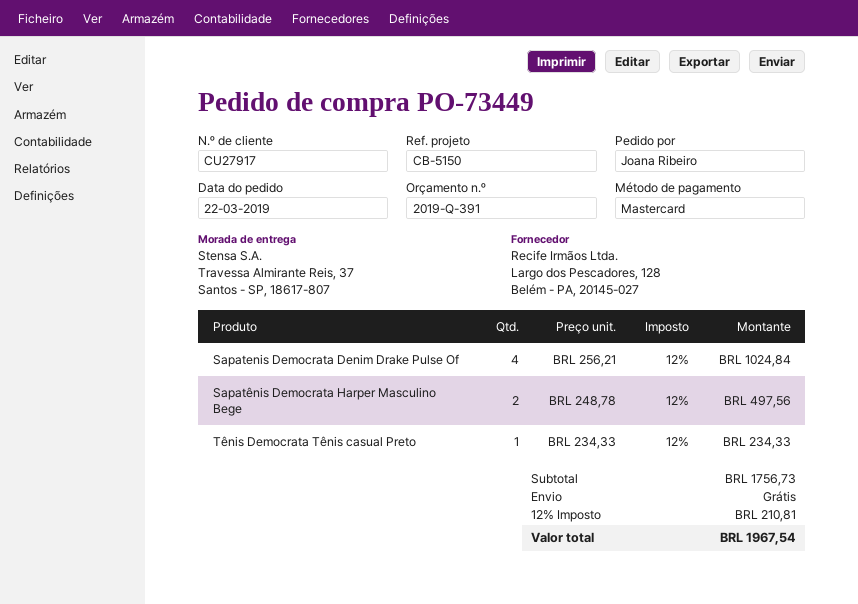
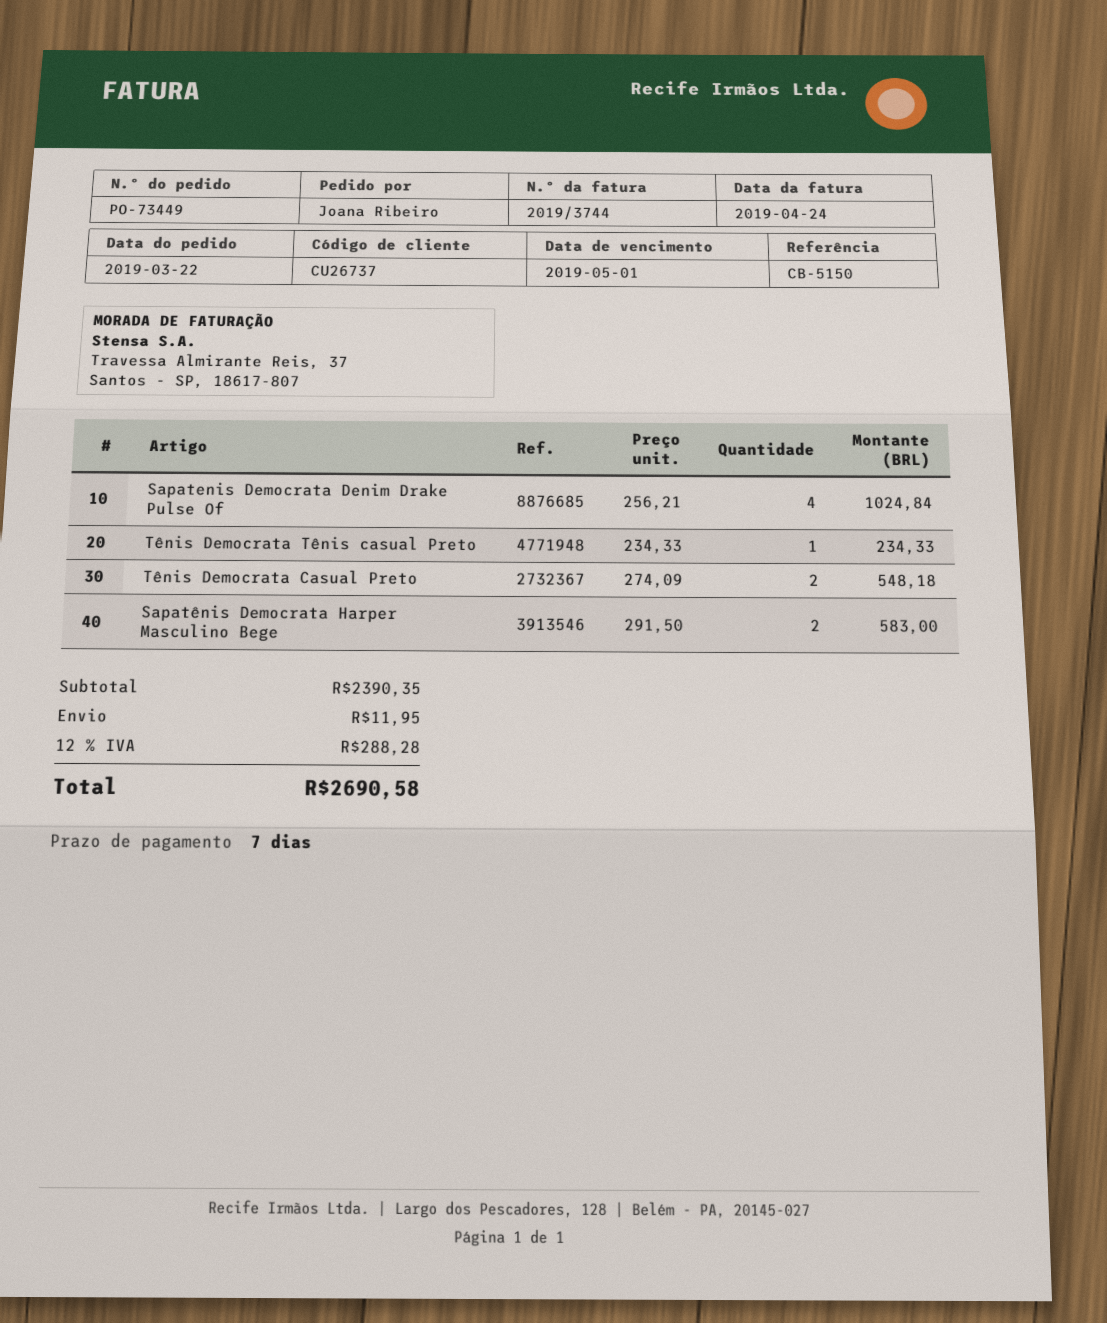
customer number: CU27917 -> CU26737
Sapatênis Democrata Harper Masculino Bege: 2 x 248.78 = 497.56 -> 2 x 291.50 = 583.00
Tênis Democrata Casual Preto: none -> 2 x 274.09 = 548.18
subtotal: 1756.73 -> 2390.35
shipping: 0.00 -> 11.95
tax: 12% = 210.81 -> 12% = 288.28
total: 1967.54 -> 2690.58

